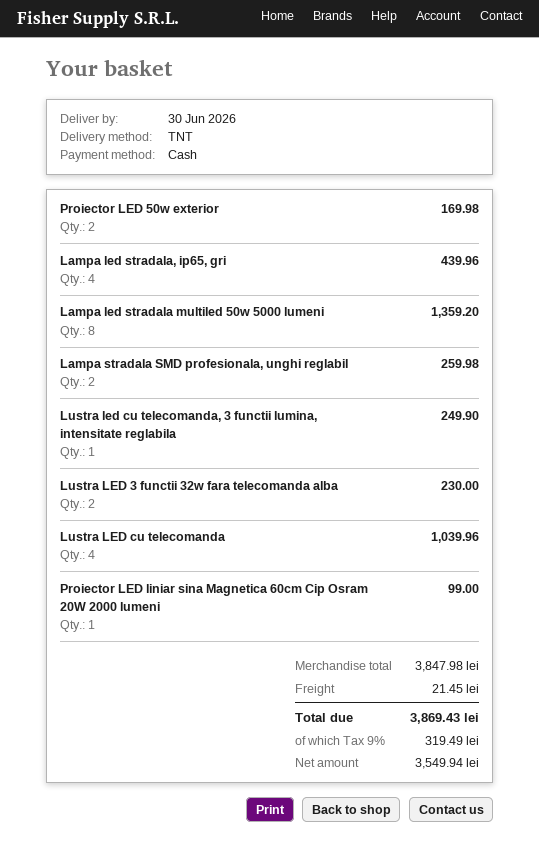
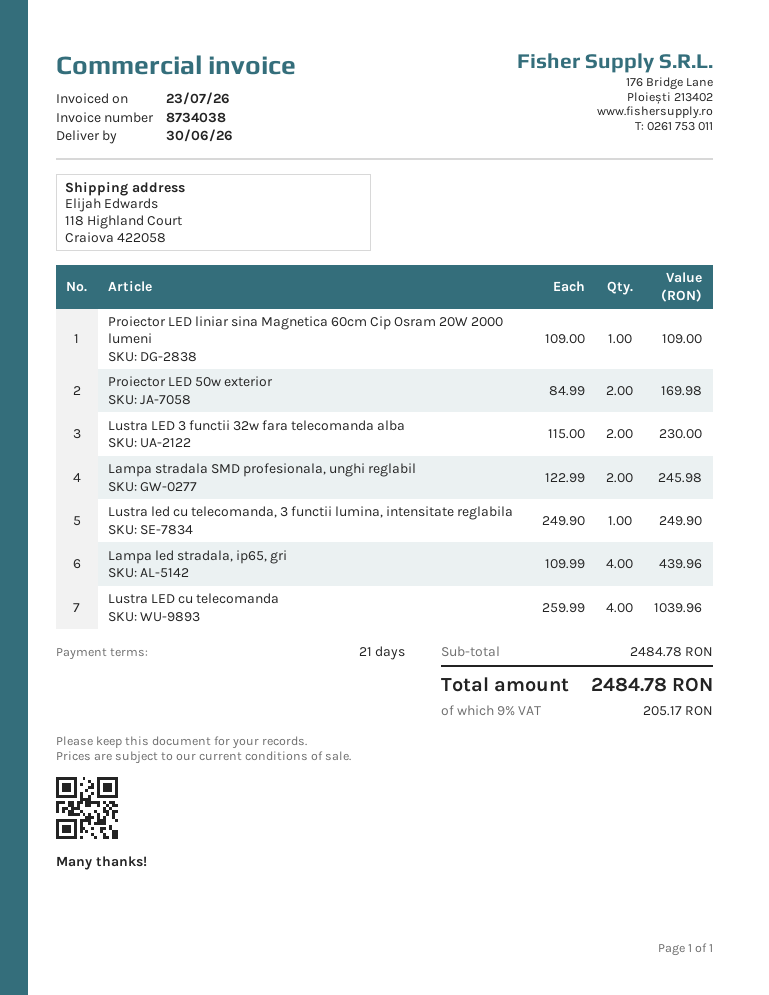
Lampa led stradala multiled 50w 5000 lumeni: 8 for 1359.20 -> none
Lampa stradala SMD profesionala, unghi reglabil: 2 for 259.98 -> 2 for 245.98
Proiector LED liniar sina Magnetica 60cm Cip Osram 20W 2000 lumeni: 1 for 99.00 -> 1 for 109.00
subtotal: 3847.98 -> 2484.78
shipping: 21.45 -> none
tax: 9% = 319.49 -> 9% = 205.17
total: 3869.43 -> 2484.78

